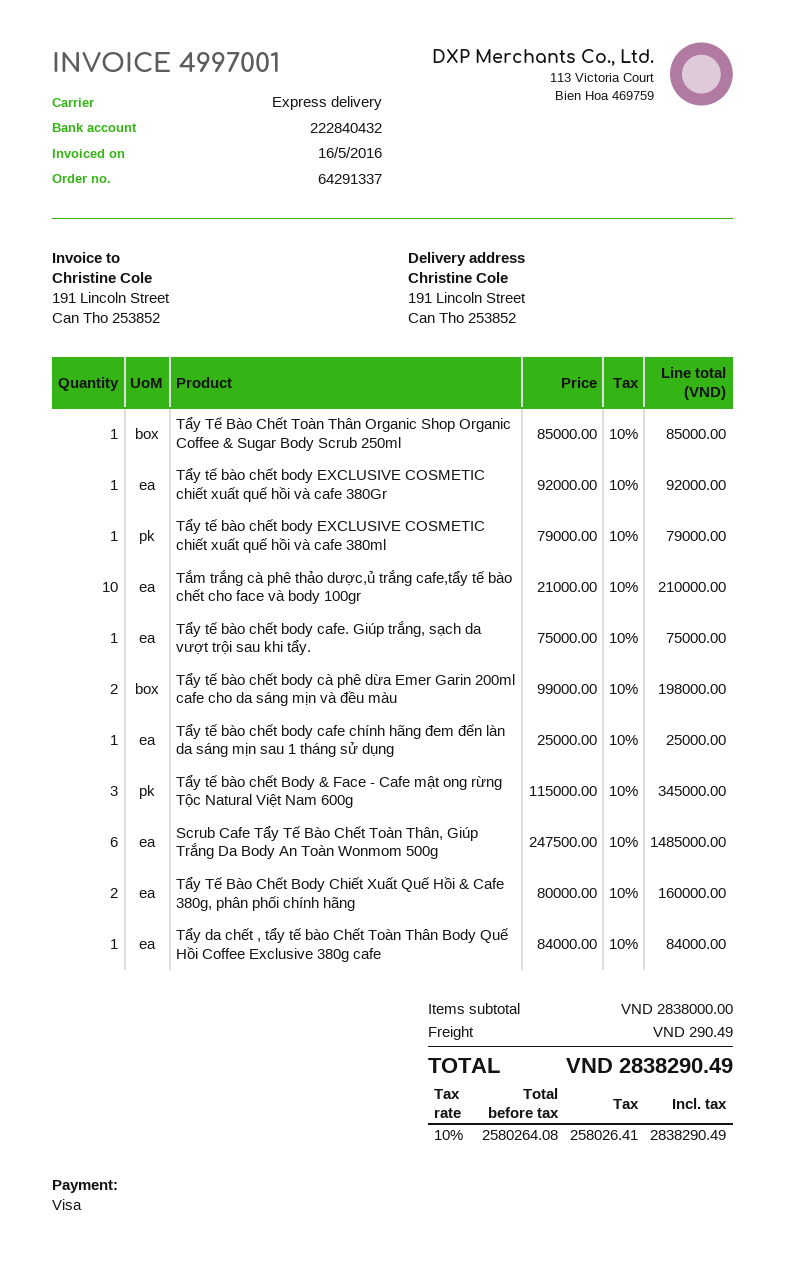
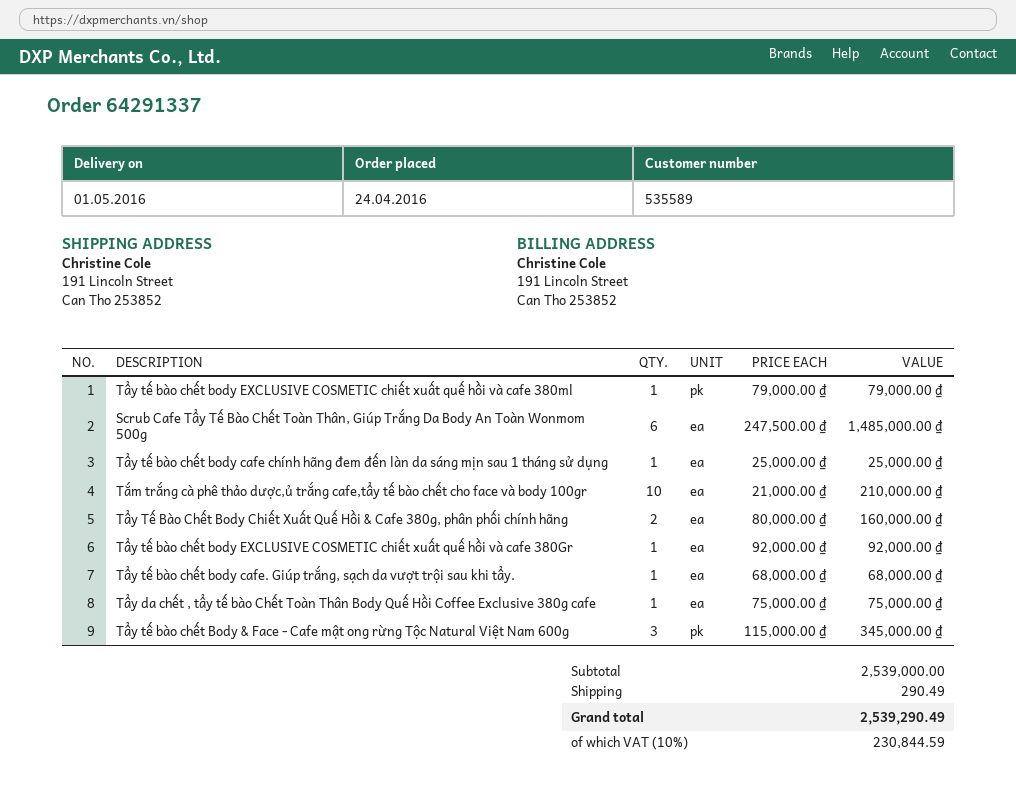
Tẩy Tế Bào Chết Toàn Thân Organic Shop Organic Coffee & Sugar Body Scrub 250ml: 1 x 85000.00 = 85000.00 -> none
Tẩy tế bào chết body cafe. Giúp trắng, sạch da vượt trội sau khi tẩy.: 1 x 75000.00 = 75000.00 -> 1 x 68000.00 = 68000.00
Tẩy tế bào chết body cà phê dừa Emer Garin 200ml cafe cho da sáng mịn và đều màu: 2 x 99000.00 = 198000.00 -> none
Tẩy da chết , tẩy tế bào Chết Toàn Thân Body Quế Hồi Coffee Exclusive 380g cafe: 1 x 84000.00 = 84000.00 -> 1 x 75000.00 = 75000.00
subtotal: 2838000.00 -> 2539000.00
tax: 10% = 258026.41 -> 10% = 230844.59
total: 2838290.49 -> 2539290.49

